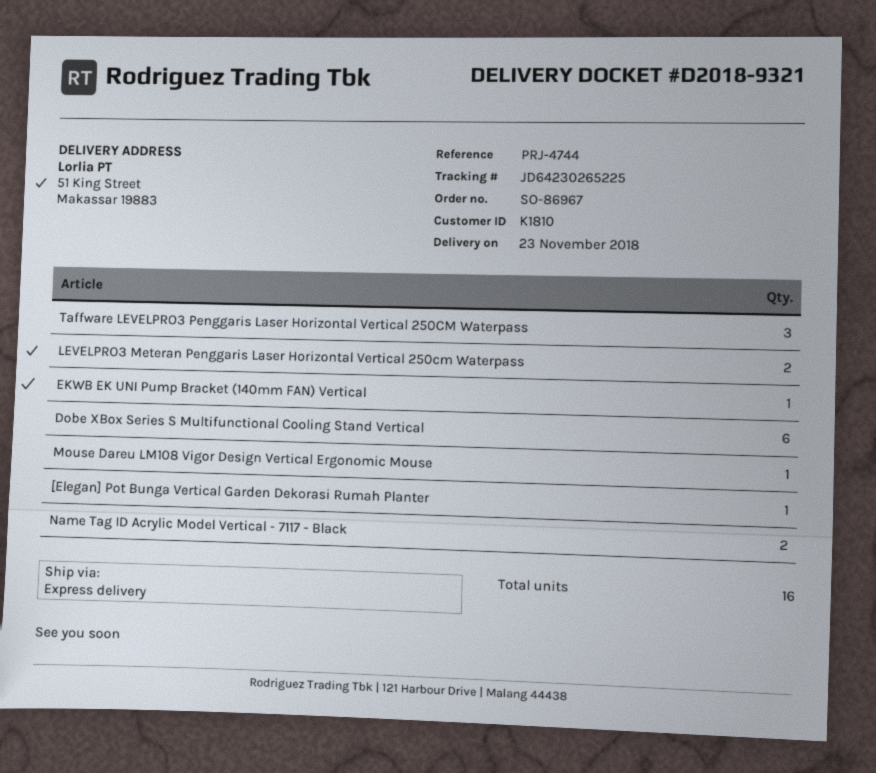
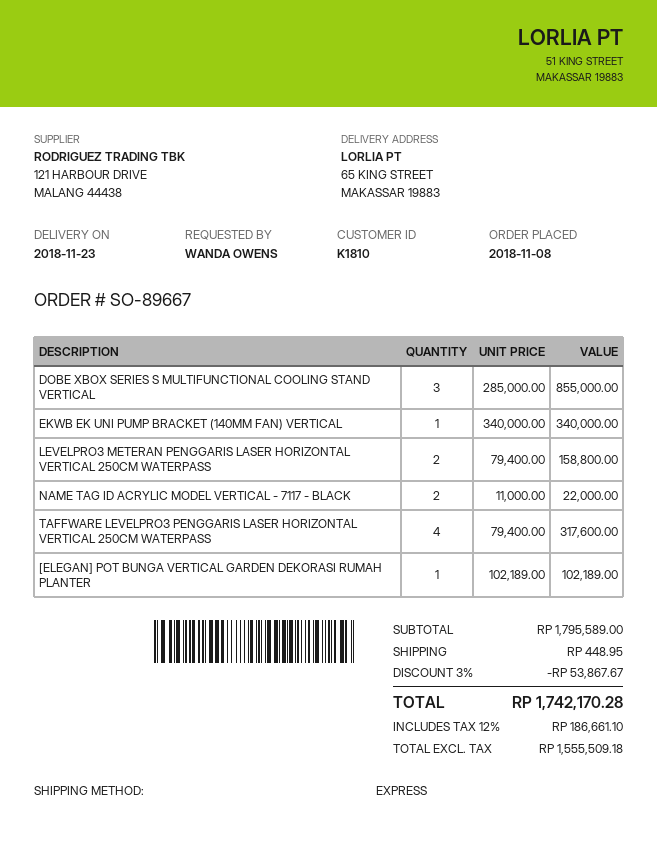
order number: SO-86967 -> SO-89667
ship to: 51 King Street, Makassar 19883 -> 65 KING STREET, MAKASSAR 19883
Taffware LEVELPRO3 Penggaris Laser Horizontal Vertical 250CM Waterpass: 3 -> 4
Dobe XBox Series S Multifunctional Cooling Stand Vertical: 6 -> 3
Mouse Dareu LM108 Vigor Design Vertical Ergonomic Mouse: 1 -> none

